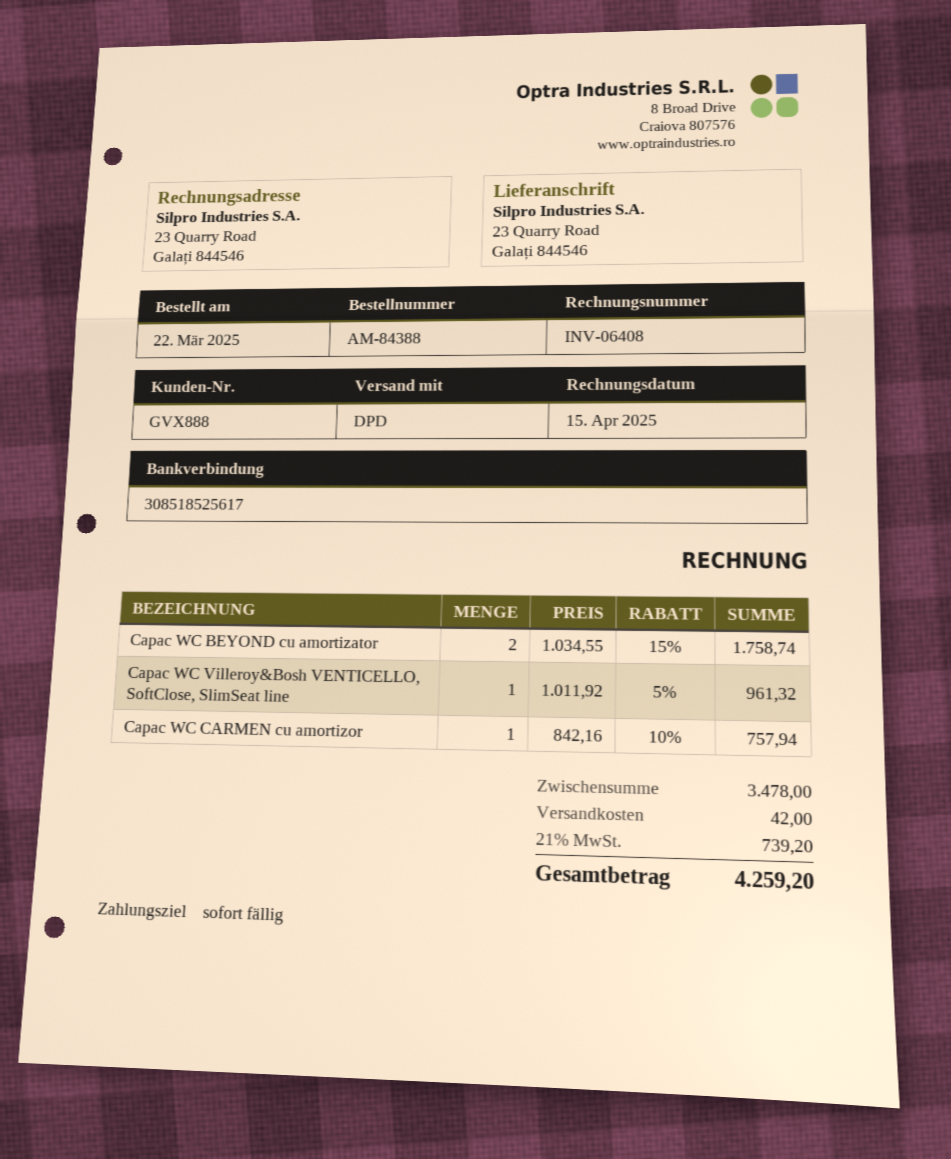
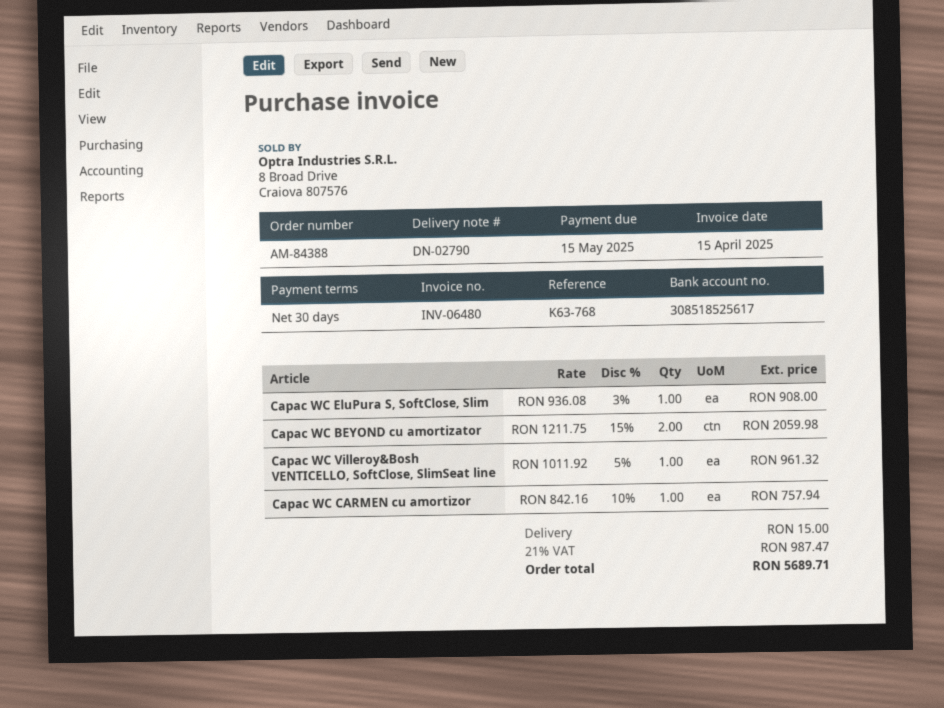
invoice number: INV-06408 -> INV-06480
payment terms: on receipt -> 30 days
Capac WC BEYOND cu amortizator: 2 x 1034.55 - 15% = 1758.74 -> 2 x 1211.75 - 15% = 2059.98
Capac WC EluPura S, SoftClose, Slim: none -> 1 x 936.08 - 3% = 908.00
shipping: 42.00 -> 15.00
tax: 21% = 739.20 -> 21% = 987.47
total: 4259.20 -> 5689.71

